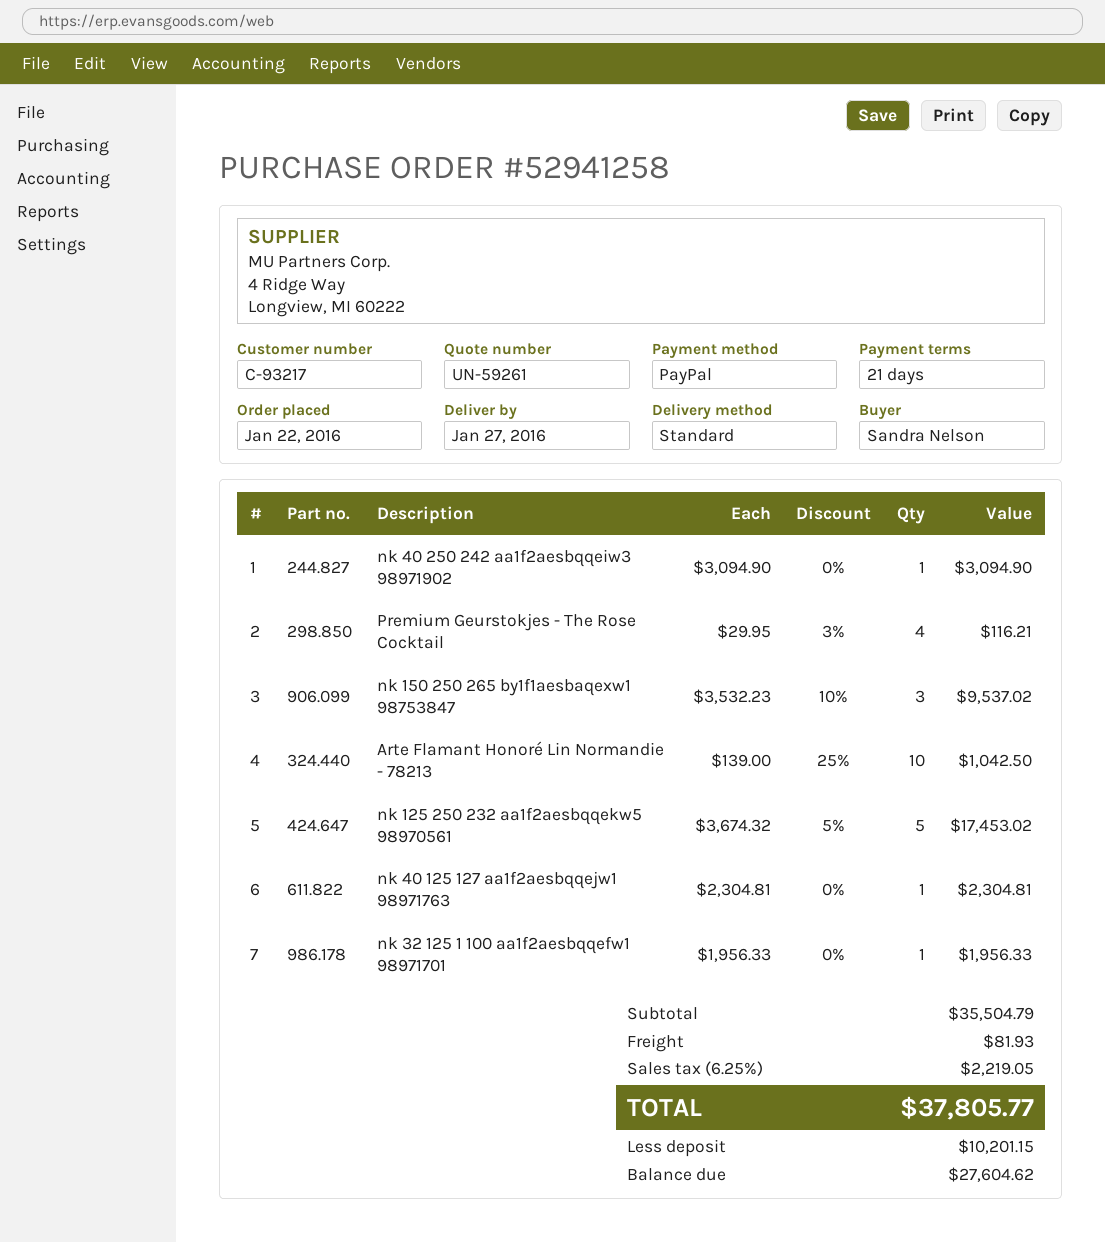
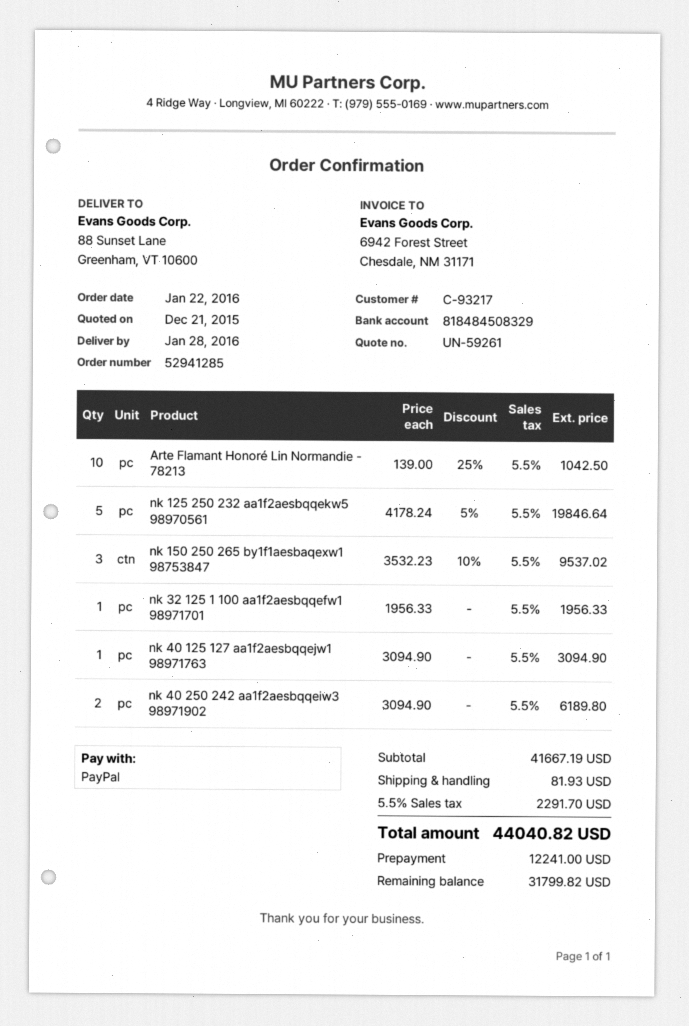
order number: 52941258 -> 52941285
delivery date: 2016-01-27 -> 2016-01-28
nk 40 250 242 aa1f2aesbqqeiw3 98971902: 1 x 3094.90 = 3094.90 -> 2 x 3094.90 = 6189.80
Premium Geurstokjes - The Rose Cocktail: 4 x 29.95 - 3% = 116.21 -> none
nk 125 250 232 aa1f2aesbqqekw5 98970561: 5 x 3674.32 - 5% = 17453.02 -> 5 x 4178.24 - 5% = 19846.64
nk 40 125 127 aa1f2aesbqqejw1 98971763: 1 x 2304.81 = 2304.81 -> 1 x 3094.90 = 3094.90
subtotal: 35504.79 -> 41667.19
tax: 6.25% = 2219.05 -> 5.5% = 2291.70
total: 37805.77 -> 44040.82
deposit: 10201.15 -> 12241.00
balance: 27604.62 -> 31799.82

